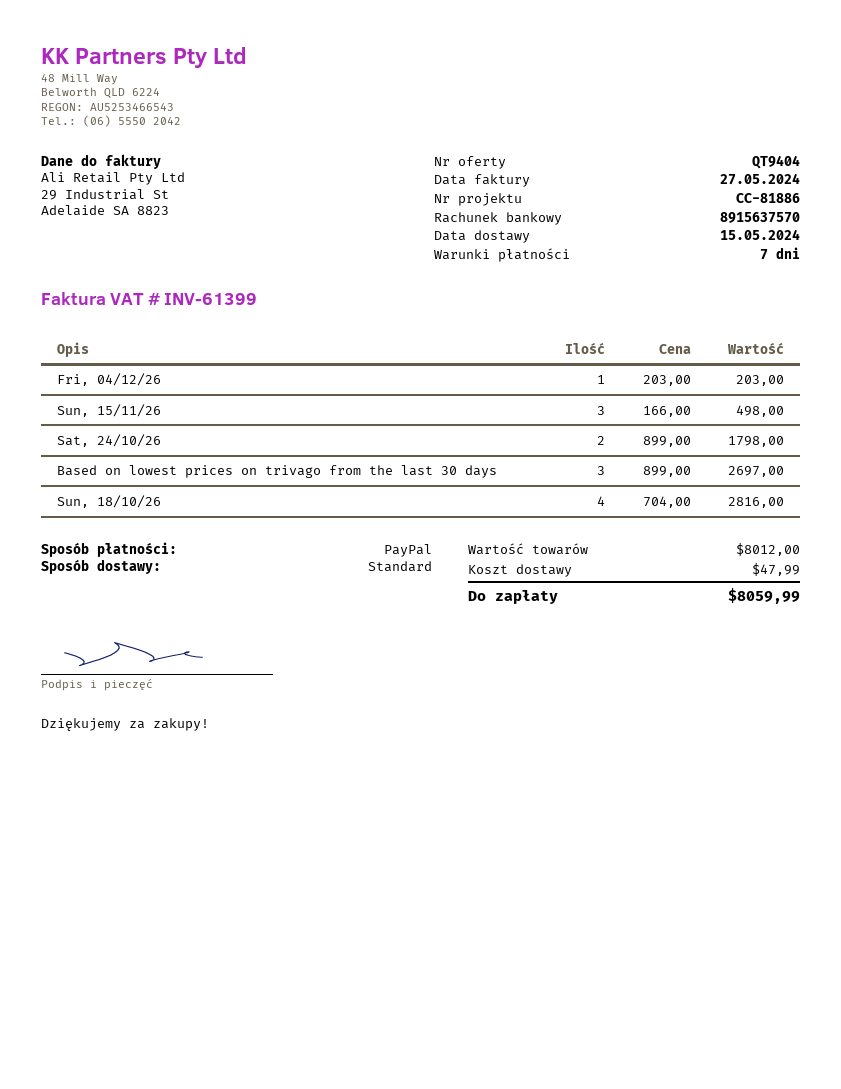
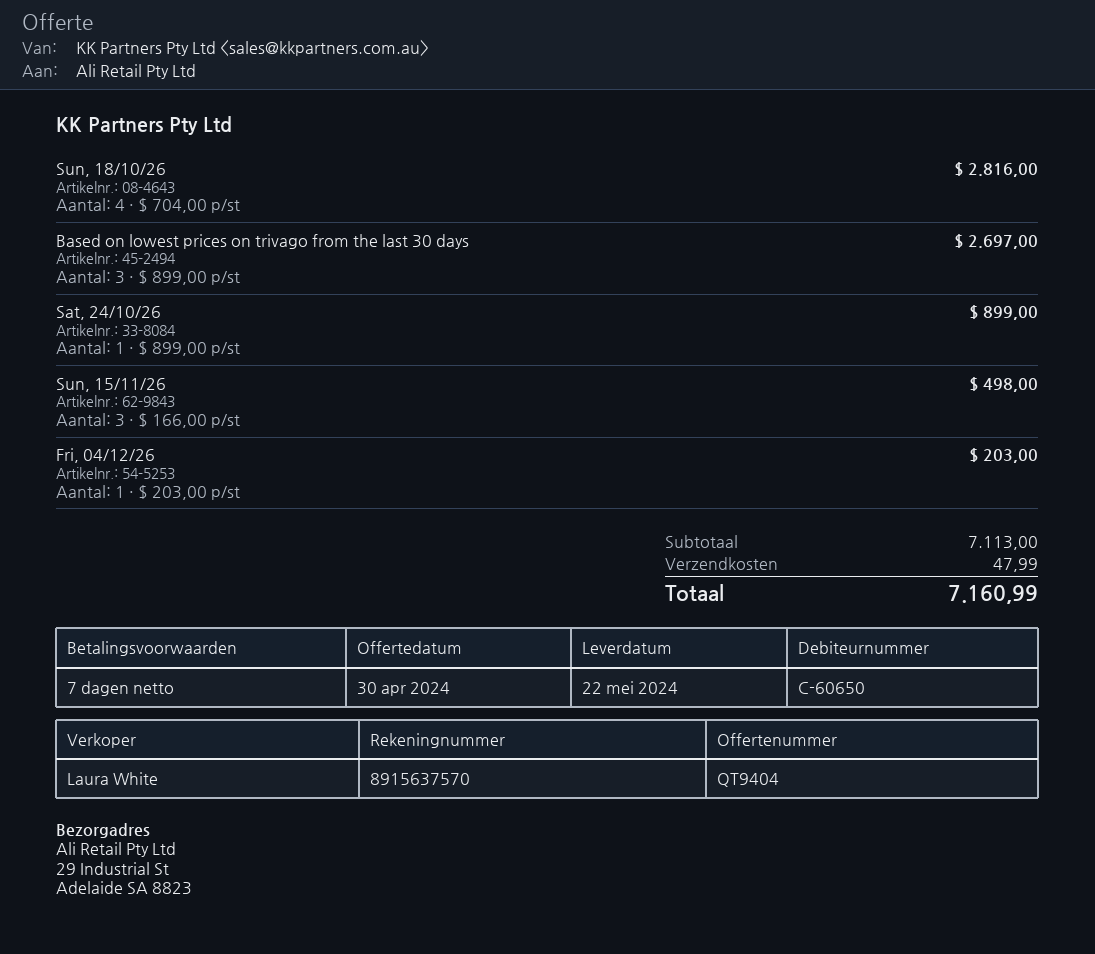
delivery date: 2024-05-15 -> 2024-05-22
Sat, 24/10/26: 2 x 899.00 = 1798.00 -> 1 x 899.00 = 899.00
subtotal: 8012.00 -> 7113.00
total: 8059.99 -> 7160.99

